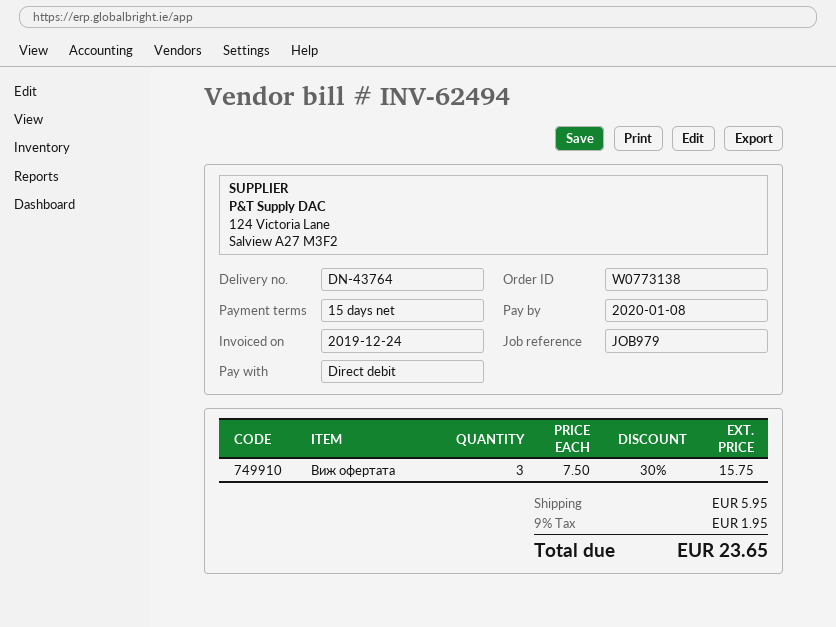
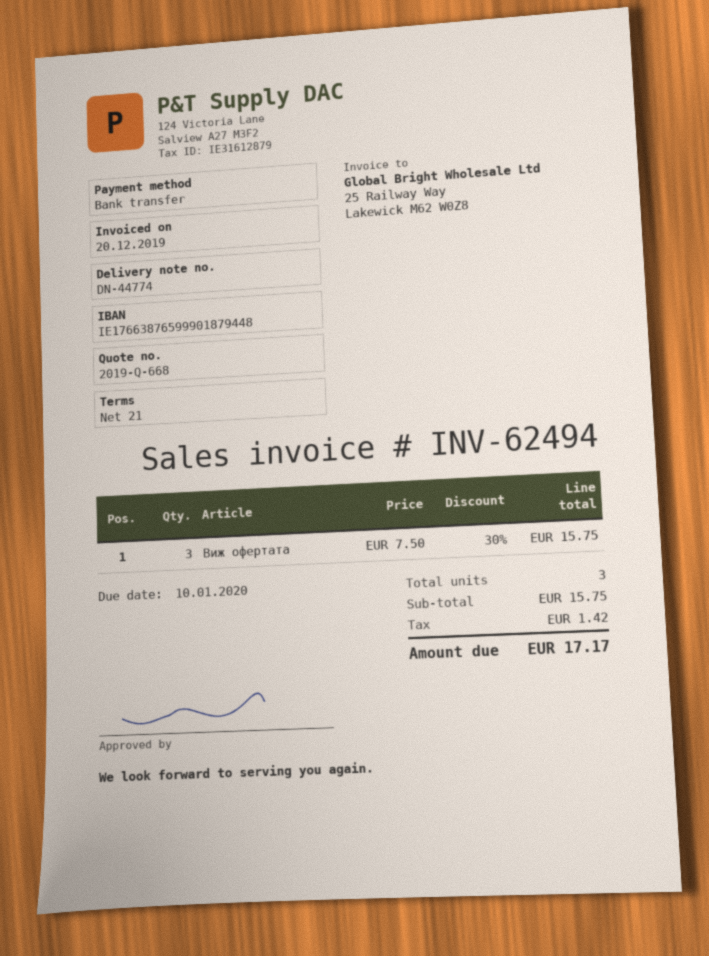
delivery note number: DN-43764 -> DN-44774
invoice date: 2019-12-24 -> 2019-12-20
payment terms: 15 days -> 21 days
due date: 2020-01-08 -> 2020-01-10
payment method: direct debit -> bank transfer
shipping: 5.95 -> none
tax: 1.95 -> 1.42
total: 23.65 -> 17.17

